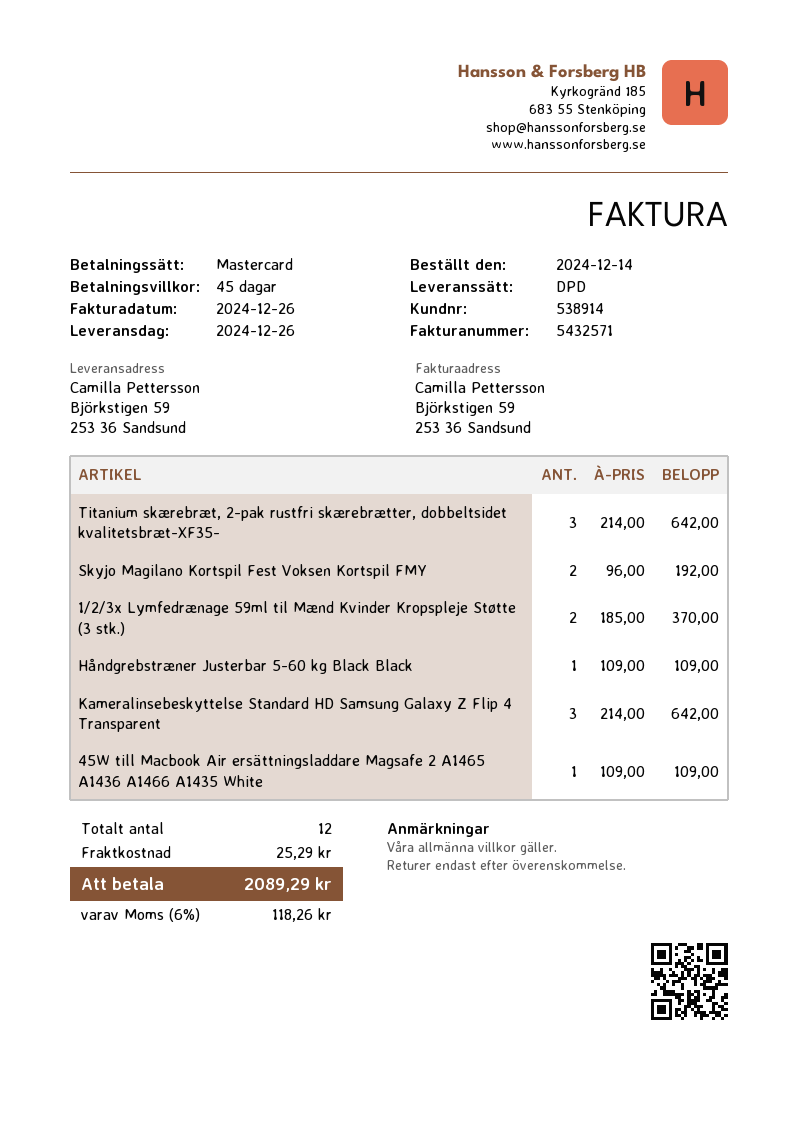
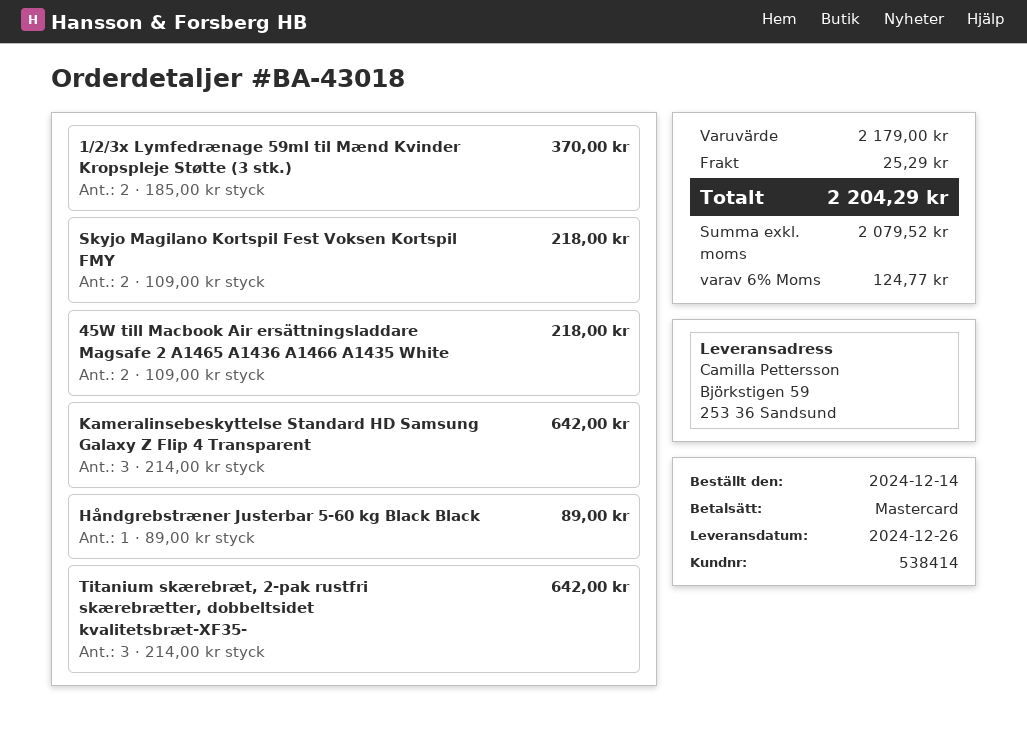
customer number: 538914 -> 538414
Skyjo Magilano Kortspil Fest Voksen Kortspil FMY: 2 x 96.00 = 192.00 -> 2 x 109.00 = 218.00
Håndgrebstræner Justerbar 5-60 kg Black Black: 1 x 109.00 = 109.00 -> 1 x 89.00 = 89.00
45W till Macbook Air ersättningsladdare Magsafe 2 A1465 A1436 A1466 A1435 White: 1 x 109.00 = 109.00 -> 2 x 109.00 = 218.00
tax: 6% = 118.26 -> 6% = 124.77
total: 2089.29 -> 2204.29

